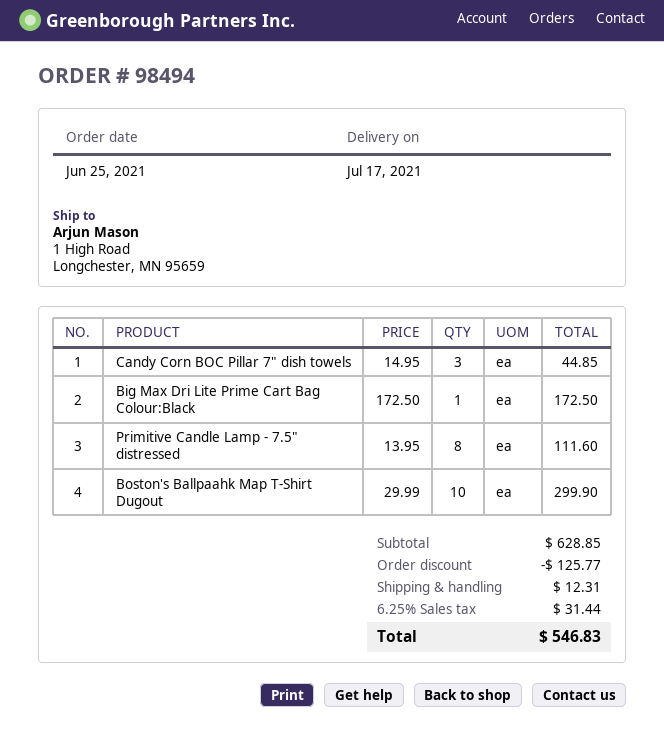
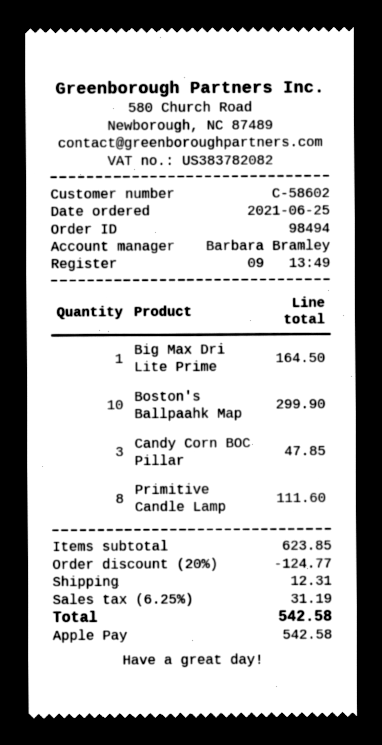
Candy Corn BOC Pillar 7" dish towels: 3 for 44.85 -> 3 for 47.85
Big Max Dri Lite Prime Cart Bag Colour:Black: 1 for 172.50 -> 1 for 164.50
subtotal: 628.85 -> 623.85
discount: 125.77 -> 124.77
tax: 6.25% = 31.44 -> 6.25% = 31.19
total: 546.83 -> 542.58

